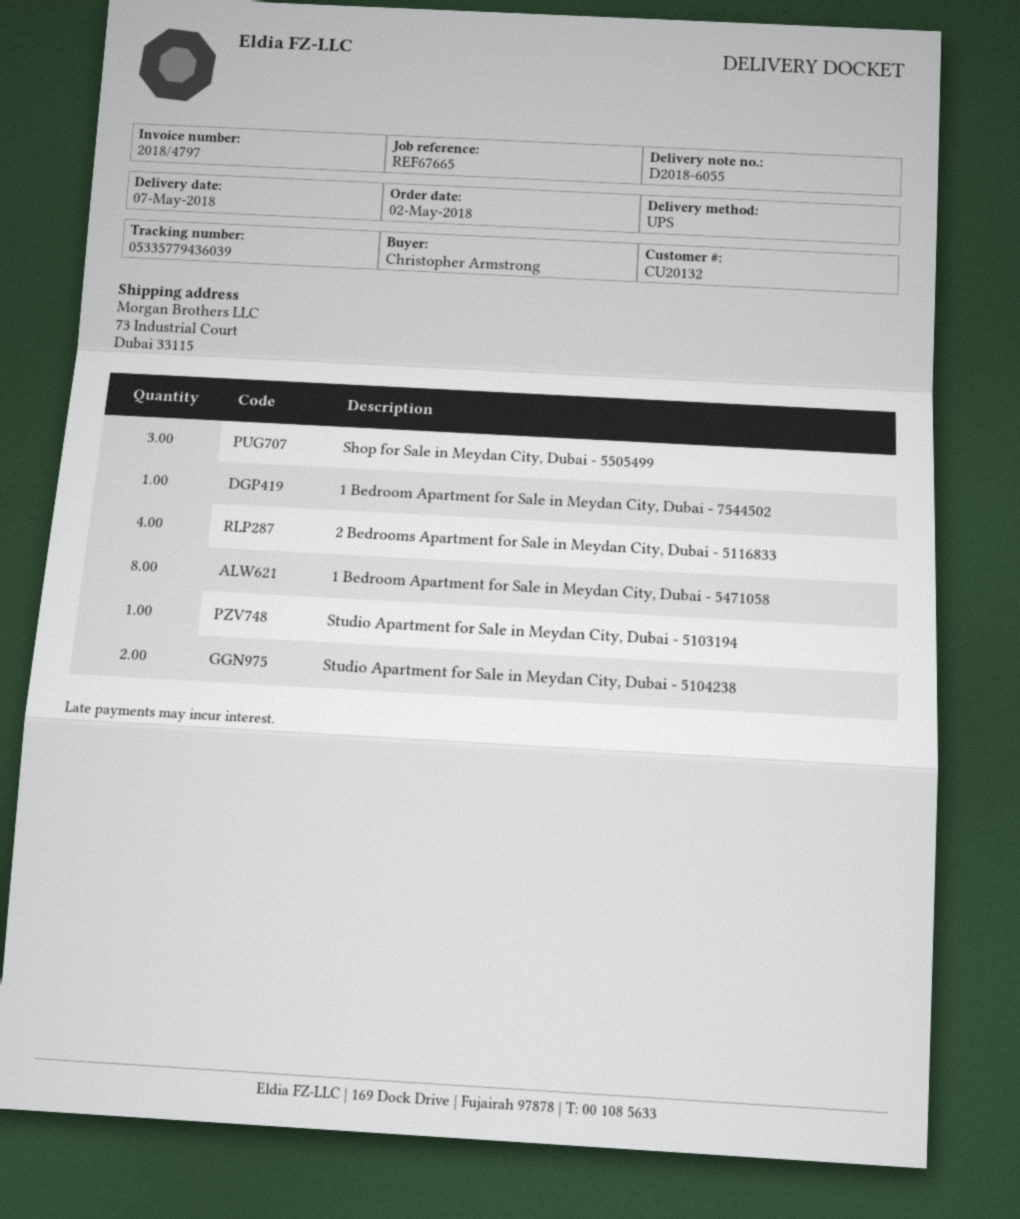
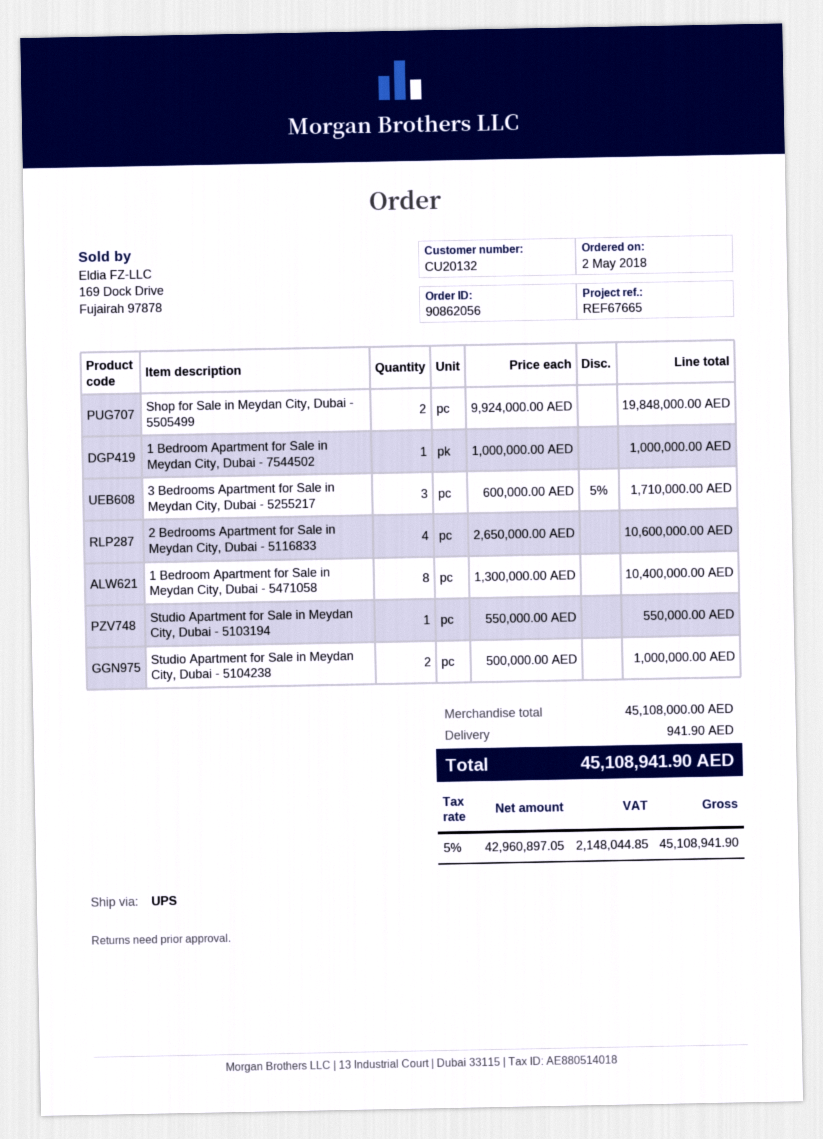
Shop for Sale in Meydan City, Dubai - 5505499: 3 -> 2
3 Bedrooms Apartment for Sale in Meydan City, Dubai - 5255217: none -> 3

